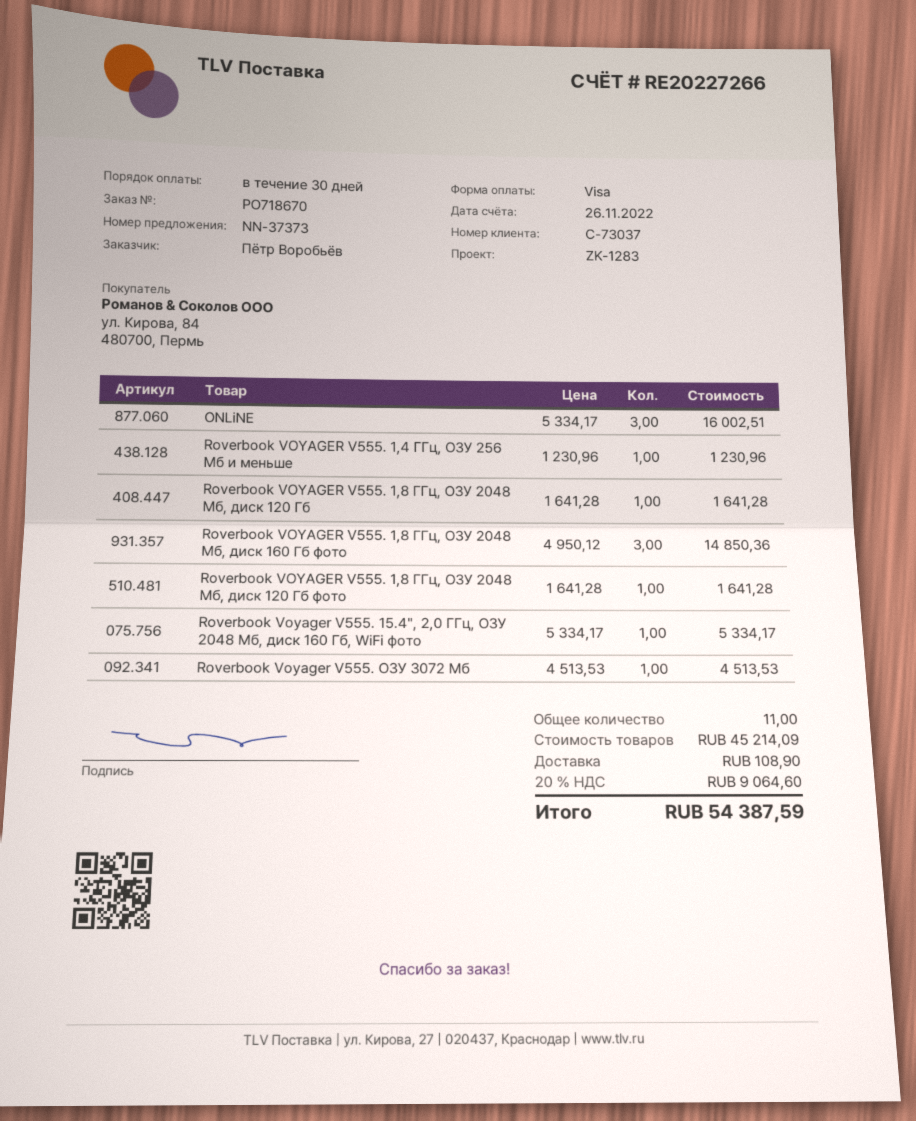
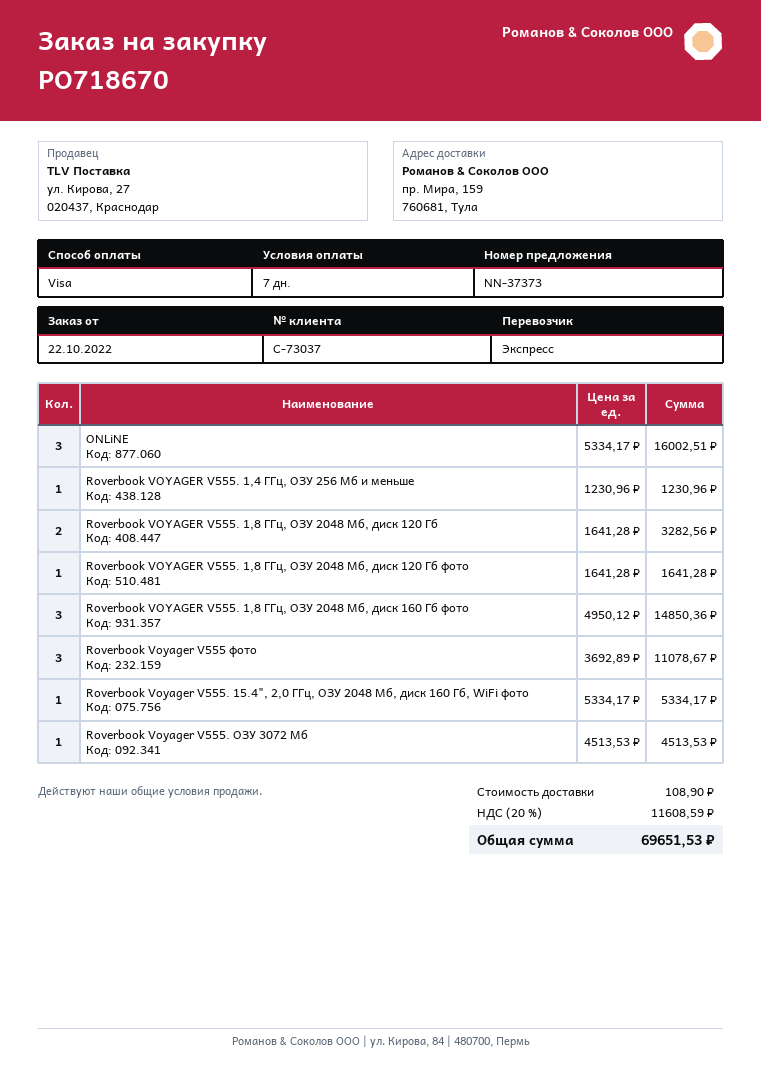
payment terms: 30 days -> 7 days
Roverbook VOYAGER V555. 1,8 ГГц, ОЗУ 2048 Мб, диск 120 Гб: 1 x 1641.28 = 1641.28 -> 2 x 1641.28 = 3282.56
Roverbook Voyager V555 фото: none -> 3 x 3692.89 = 11078.67
tax: 20% = 9064.60 -> 20% = 11608.59
total: 54387.59 -> 69651.53

